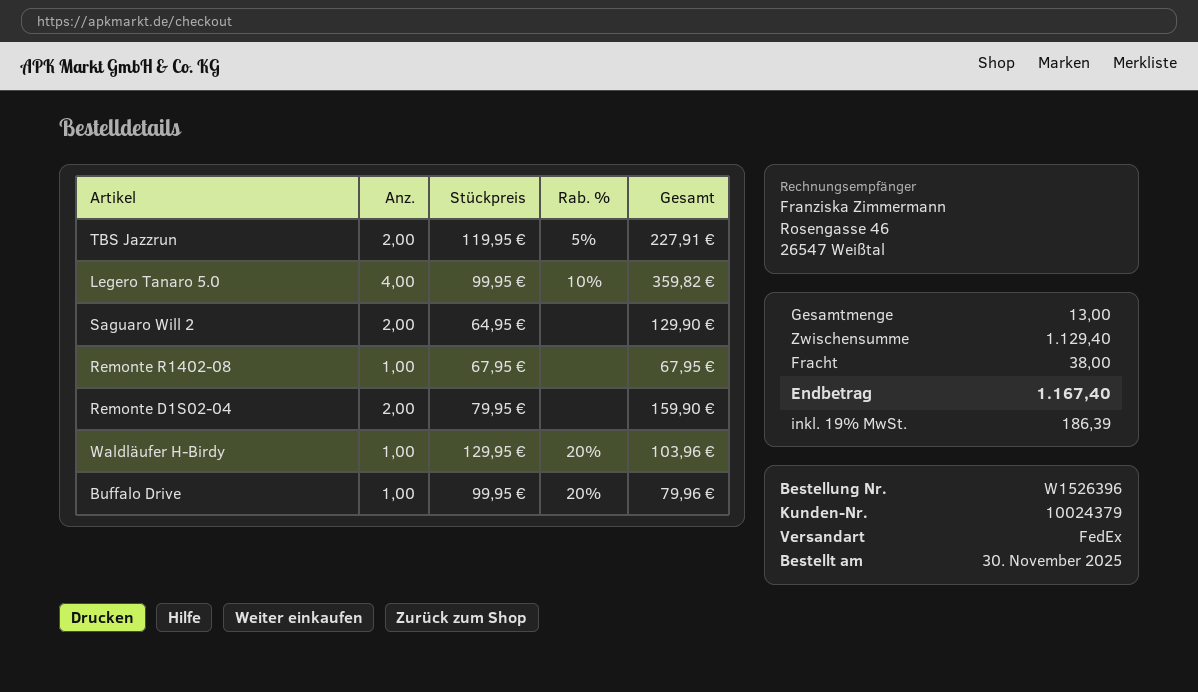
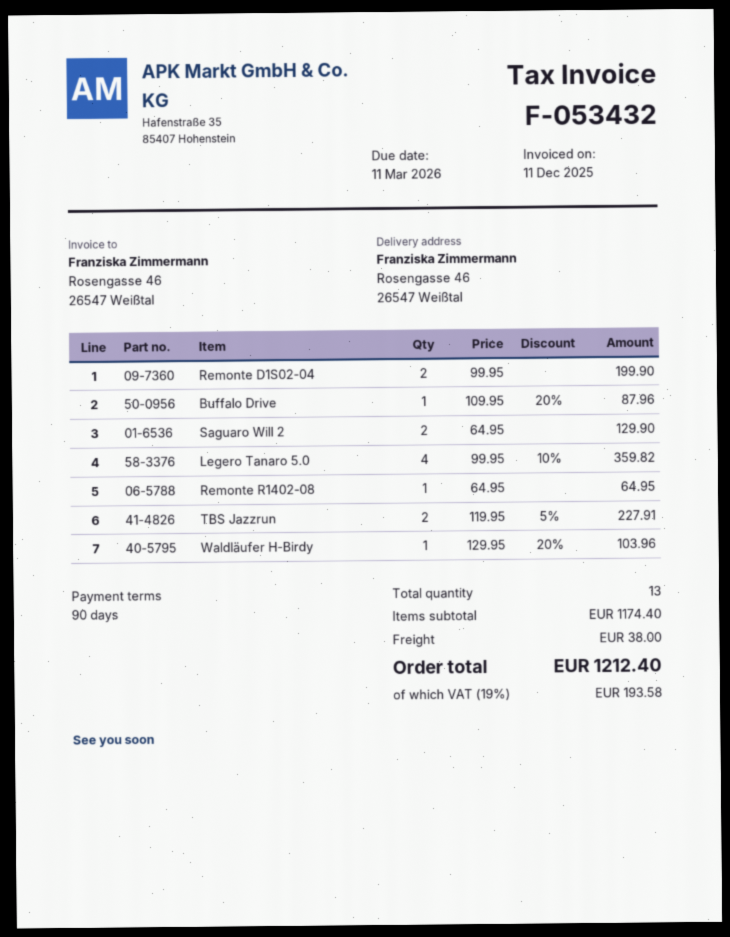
Remonte R1402-08: 1 x 67.95 = 67.95 -> 1 x 64.95 = 64.95
Remonte D1S02-04: 2 x 79.95 = 159.90 -> 2 x 99.95 = 199.90
Buffalo Drive: 1 x 99.95 - 20% = 79.96 -> 1 x 109.95 - 20% = 87.96
subtotal: 1129.40 -> 1174.40
tax: 19% = 186.39 -> 19% = 193.58
total: 1167.40 -> 1212.40

